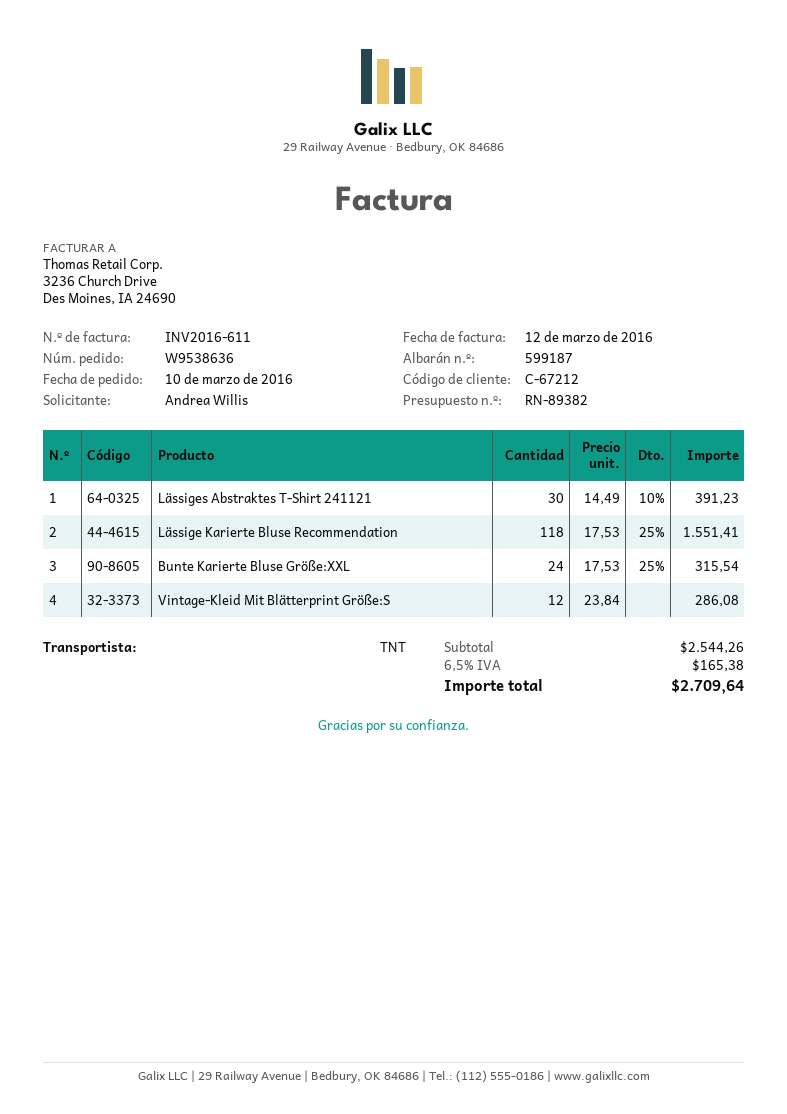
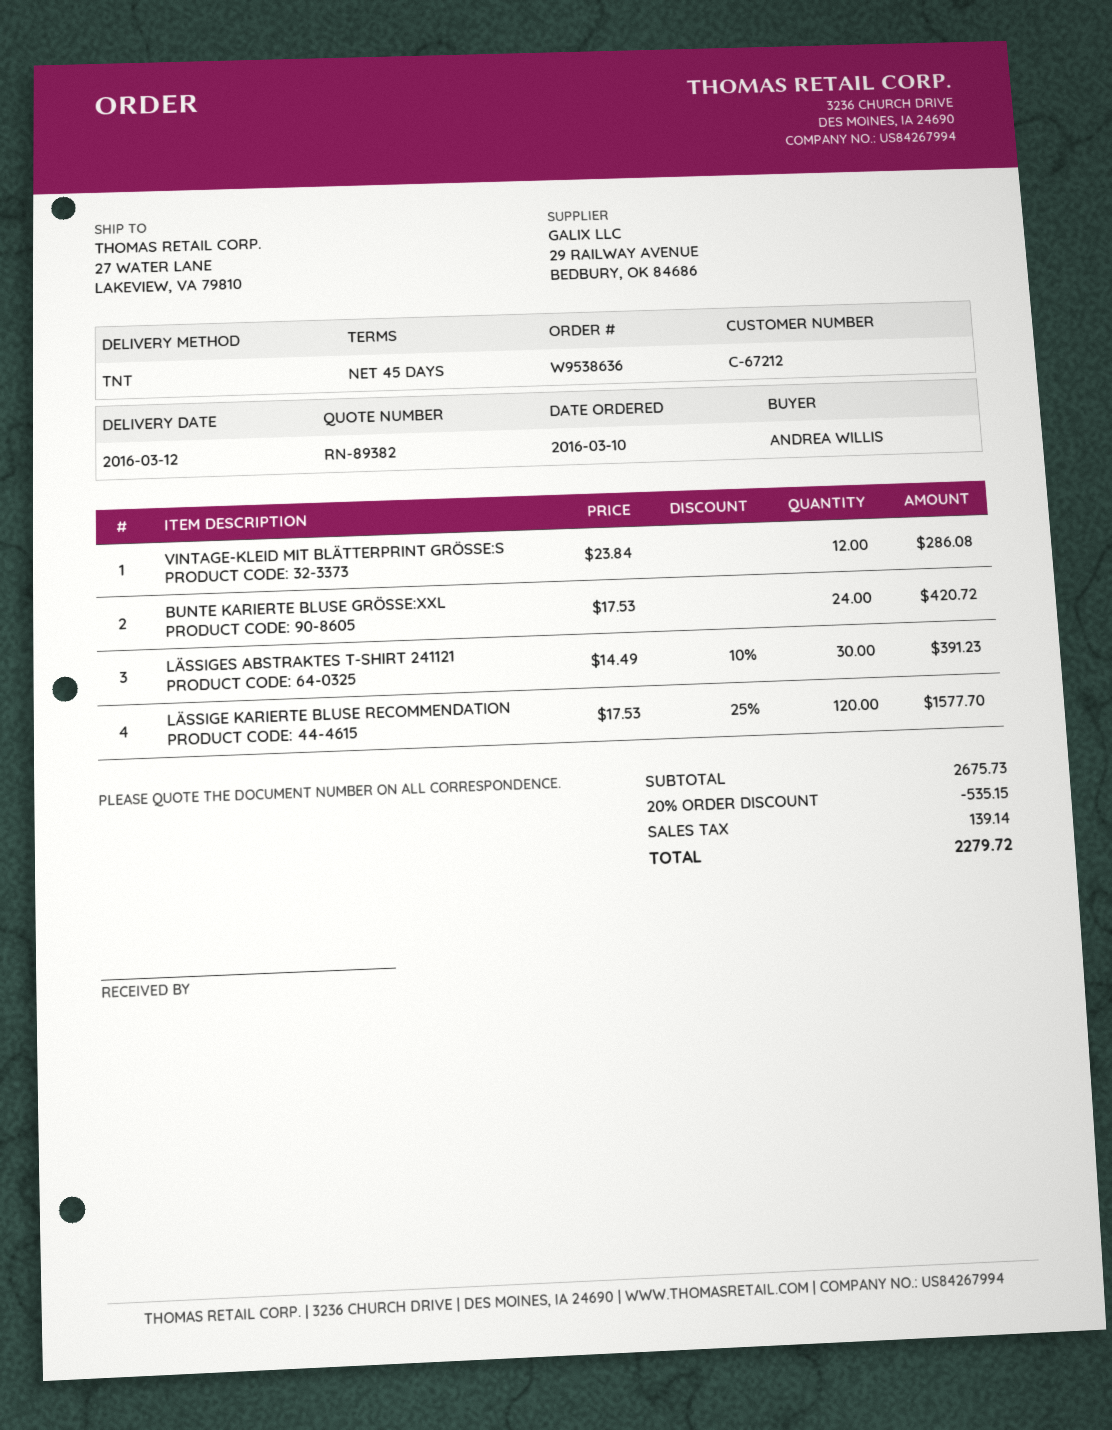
Lässige Karierte Bluse Recommendation: 118 x 17.53 - 25% = 1551.41 -> 120 x 17.53 - 25% = 1577.70
Bunte Karierte Bluse Größe:XXL: 24 x 17.53 - 25% = 315.54 -> 24 x 17.53 = 420.72
subtotal: 2544.26 -> 2675.73
discount: none -> 20% = 535.15
tax: 165.38 -> 139.14
total: 2709.64 -> 2279.72

